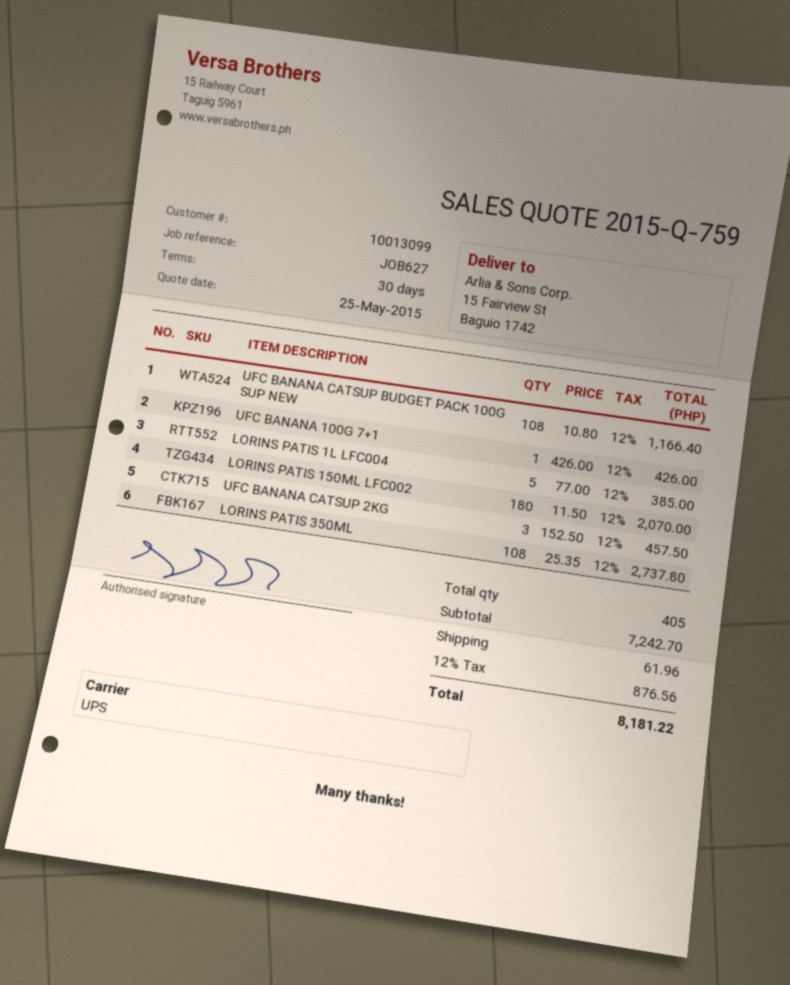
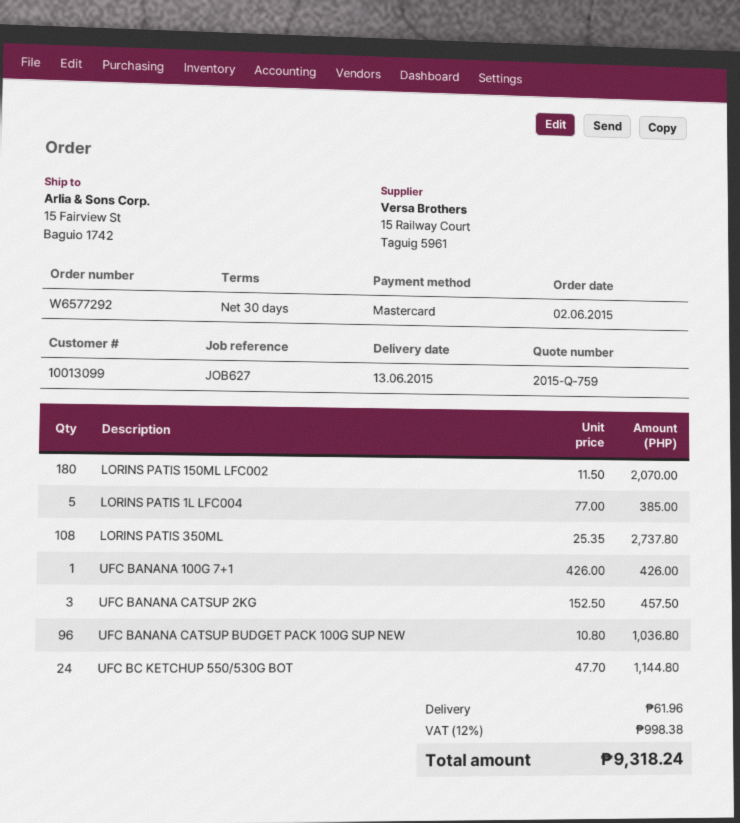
UFC BANANA CATSUP BUDGET PACK 100G SUP NEW: 108 x 10.80 = 1166.40 -> 96 x 10.80 = 1036.80
UFC BC KETCHUP 550/530G BOT: none -> 24 x 47.70 = 1144.80
tax: 12% = 876.56 -> 12% = 998.38
total: 8181.22 -> 9318.24

